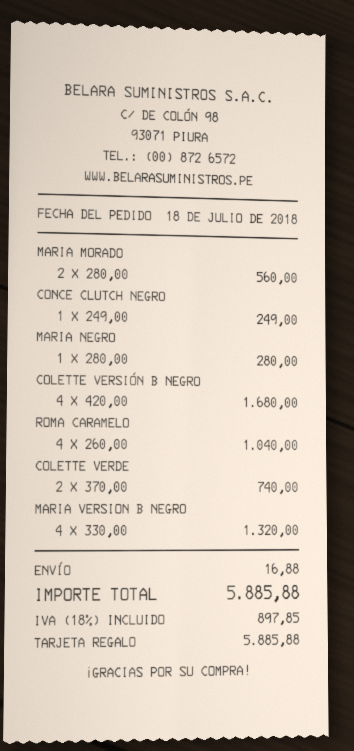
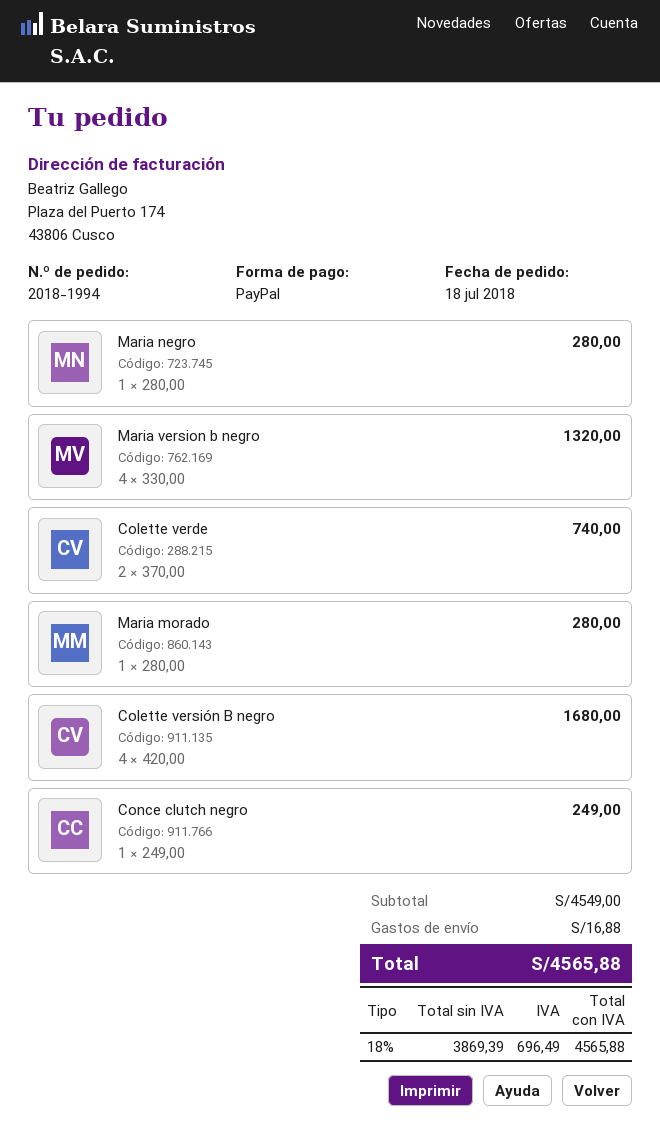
payment method: gift card -> PayPal
MARIA MORADO: 2 x 280.00 = 560.00 -> 1 x 280.00 = 280.00
ROMA CARAMELO: 4 x 260.00 = 1040.00 -> none
tax: 18% = 897.85 -> 18% = 696.49
total: 5885.88 -> 4565.88

